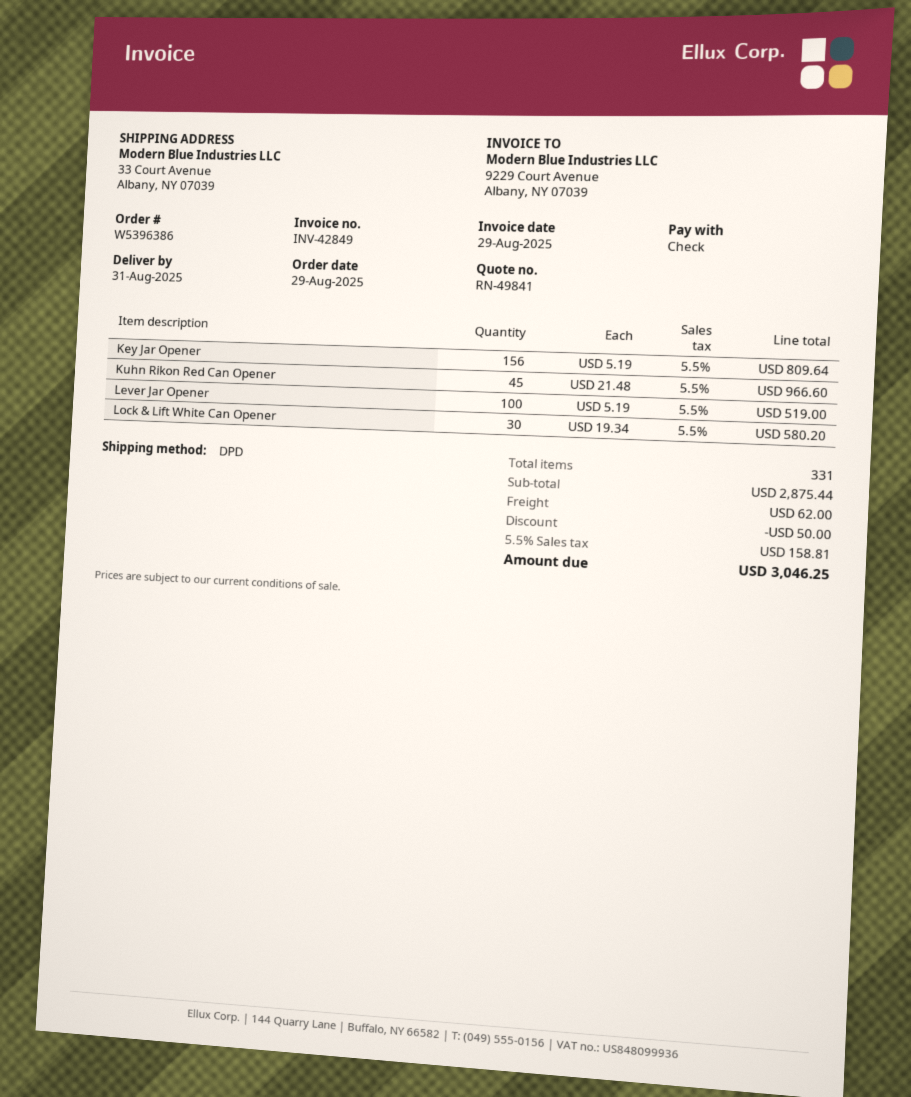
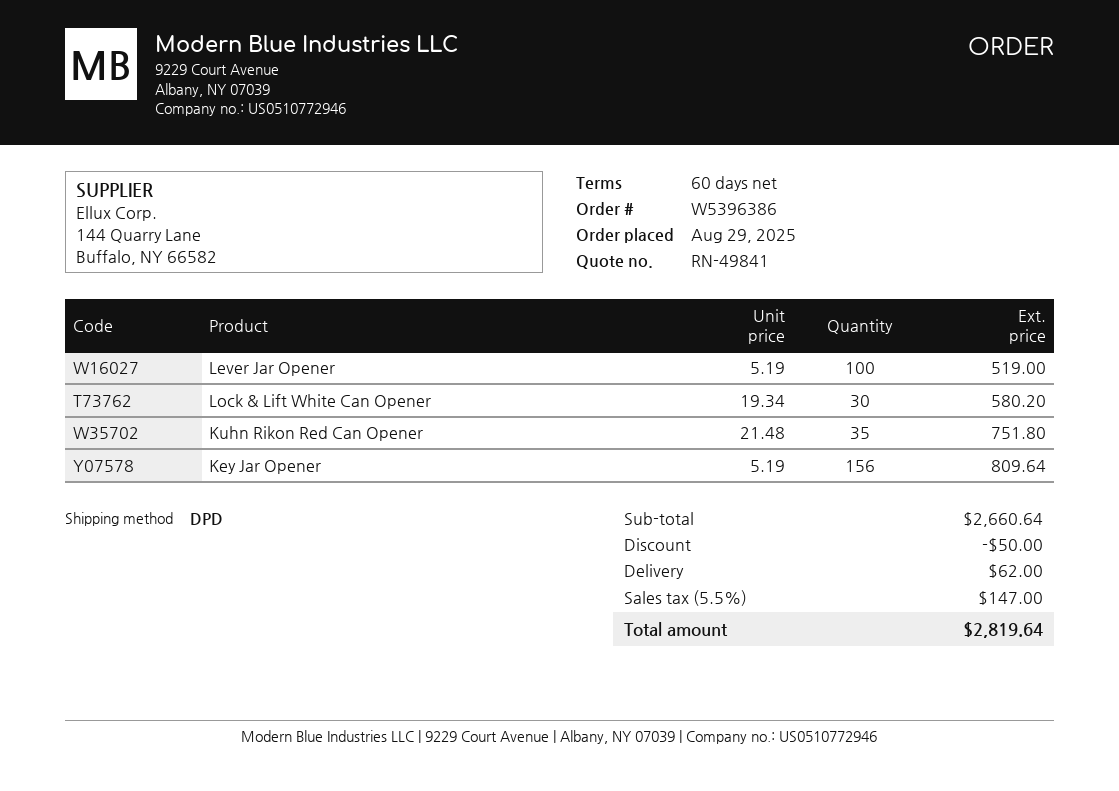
Kuhn Rikon Red Can Opener: 45 x 21.48 = 966.60 -> 35 x 21.48 = 751.80
subtotal: 2875.44 -> 2660.64
tax: 5.5% = 158.81 -> 5.5% = 147.00
total: 3046.25 -> 2819.64

